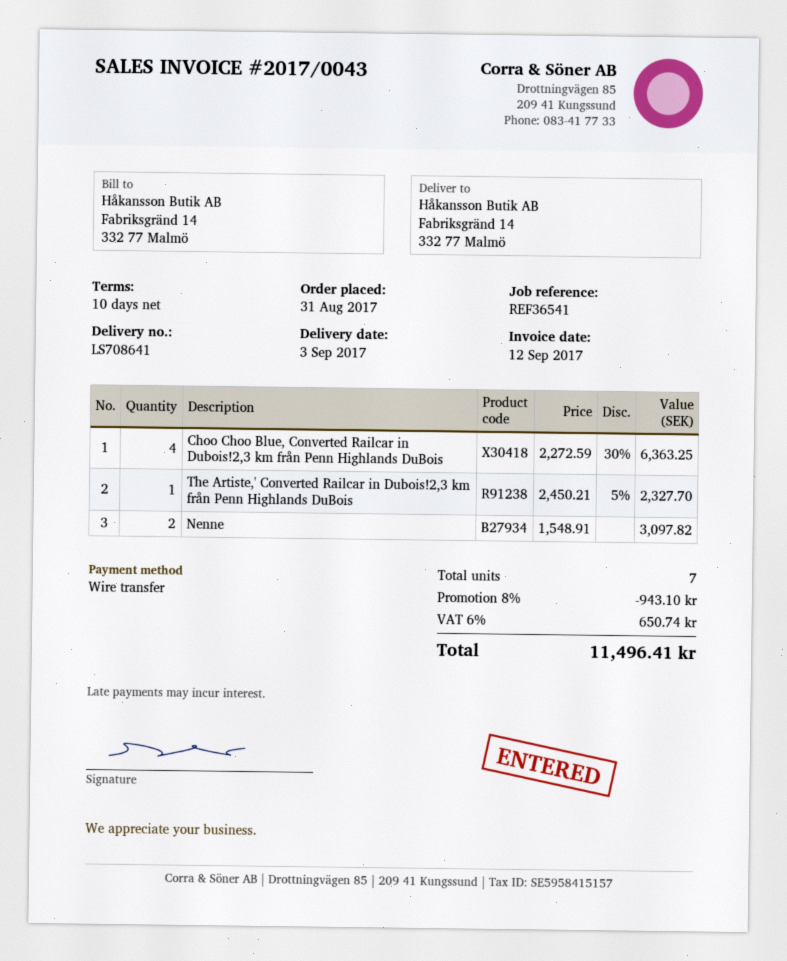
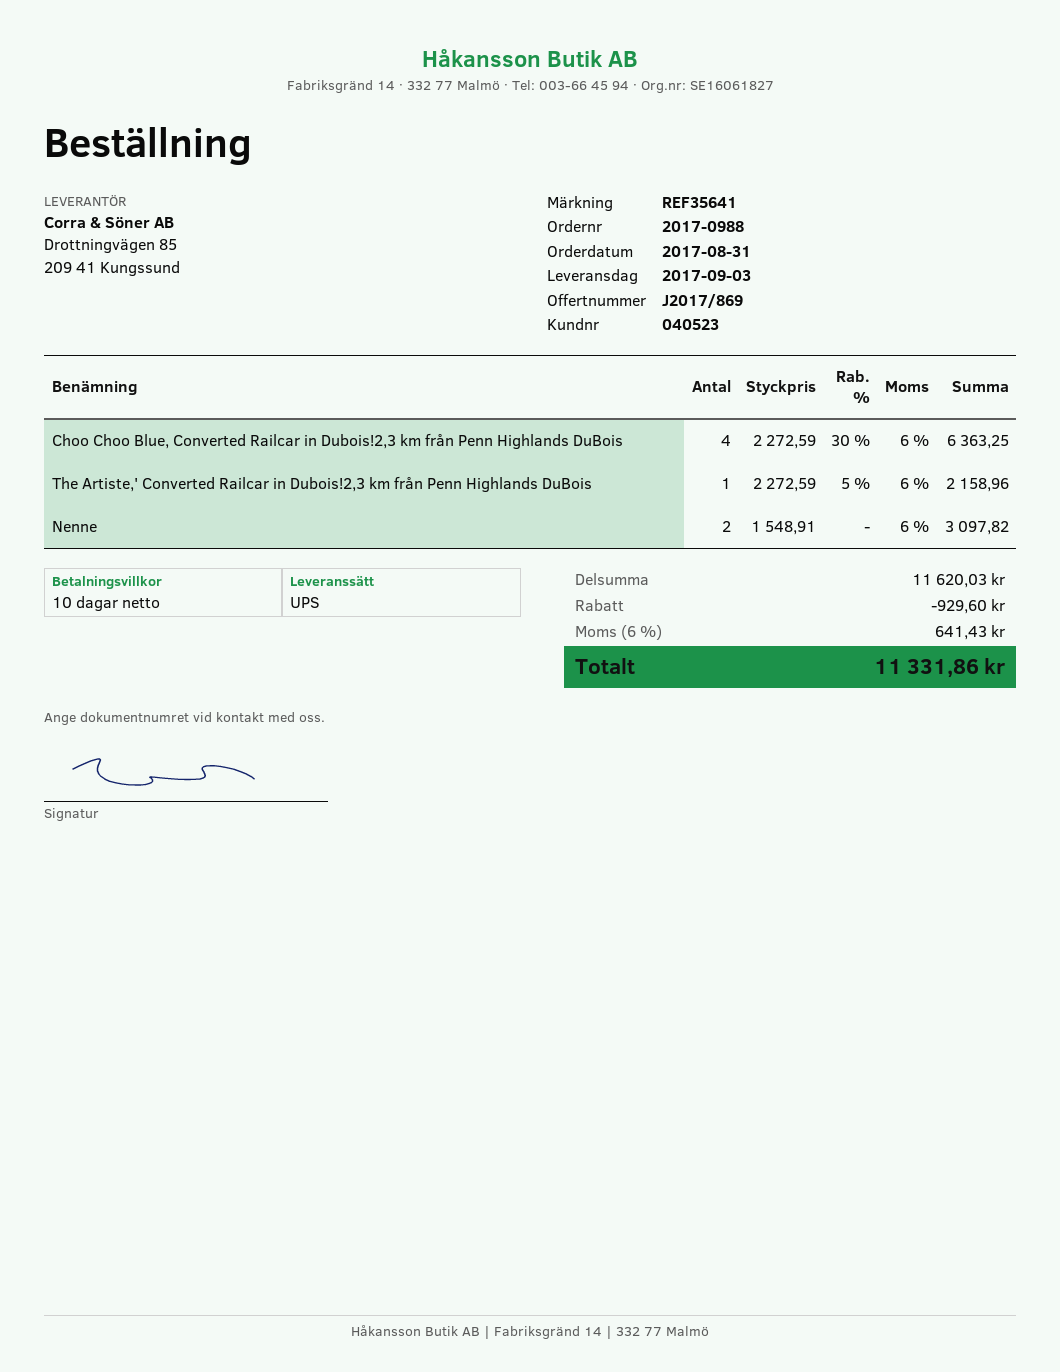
reference: REF36541 -> REF35641
The Artiste,' Converted Railcar in Dubois!2,3 km från Penn Highlands DuBois: 1 x 2450.21 - 5% = 2327.70 -> 1 x 2272.59 - 5% = 2158.96
discount: 943.10 -> 929.60
tax: 6% = 650.74 -> 6% = 641.43
total: 11496.41 -> 11331.86

